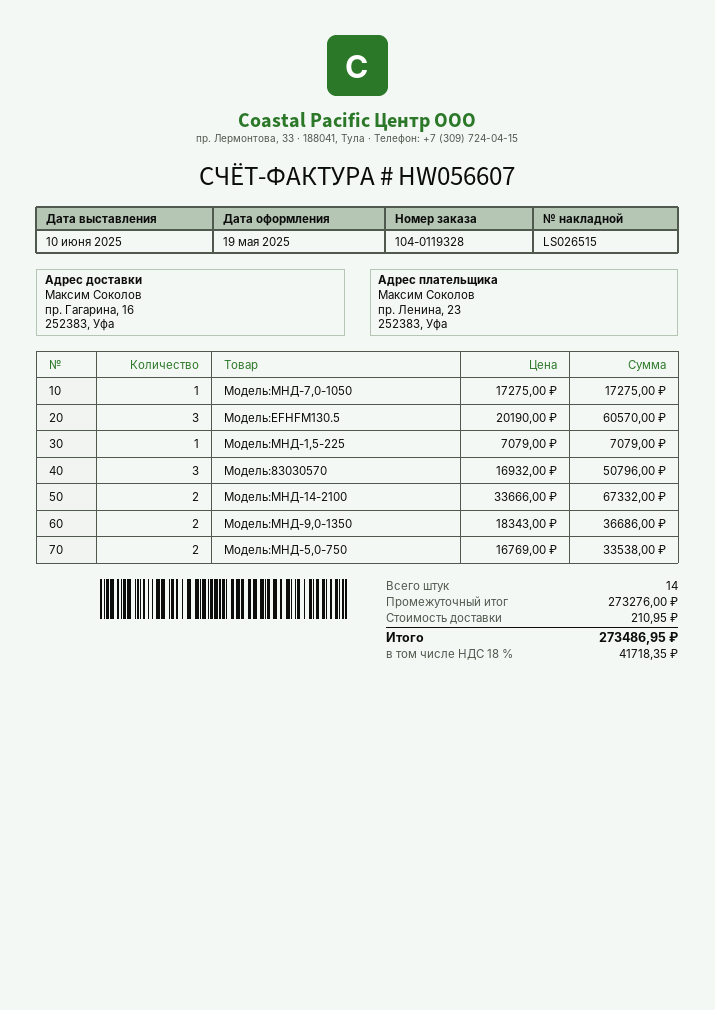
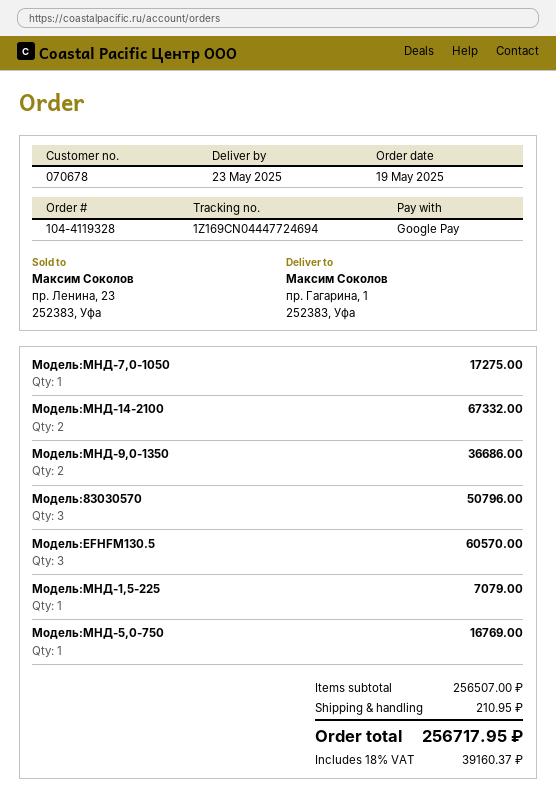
order number: 104-0119328 -> 104-4119328
ship to: пр. Гагарина, 16, 252383, Уфа -> пр. Гагарина, 1, 252383, Уфа
Модель:МНД-5,0-750: 2 for 33538.00 -> 1 for 16769.00
subtotal: 273276.00 -> 256507.00
tax: 18% = 41718.35 -> 18% = 39160.37
total: 273486.95 -> 256717.95

